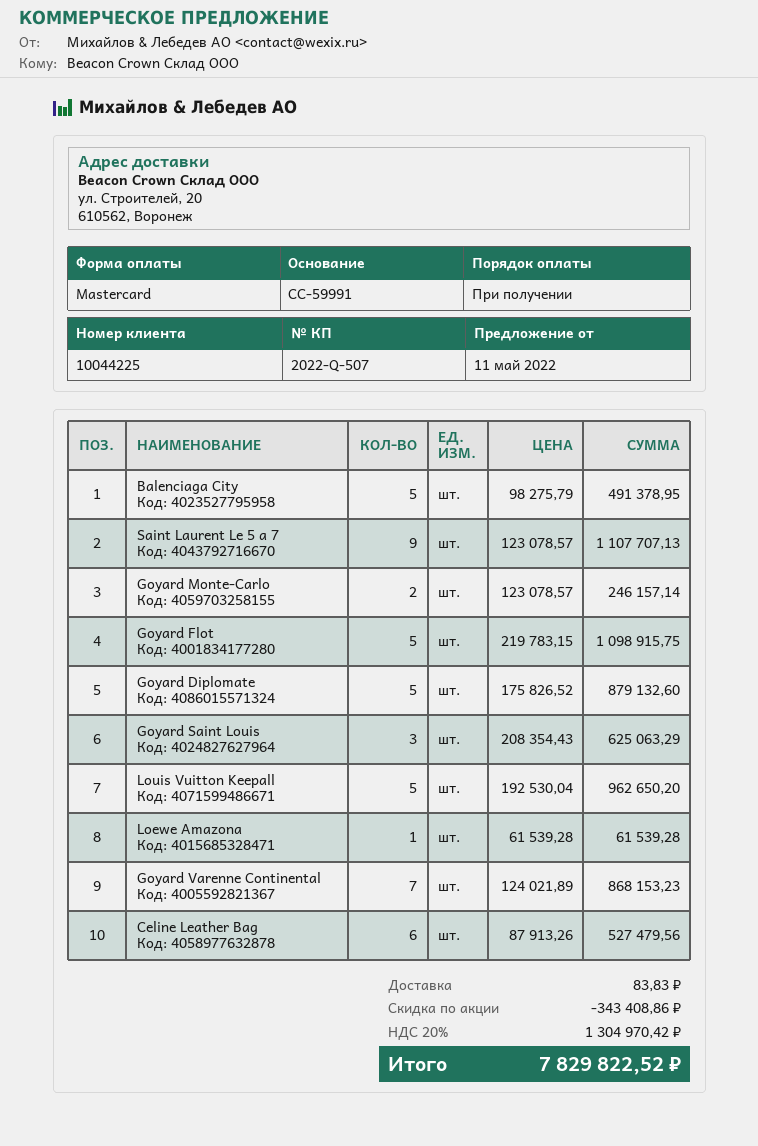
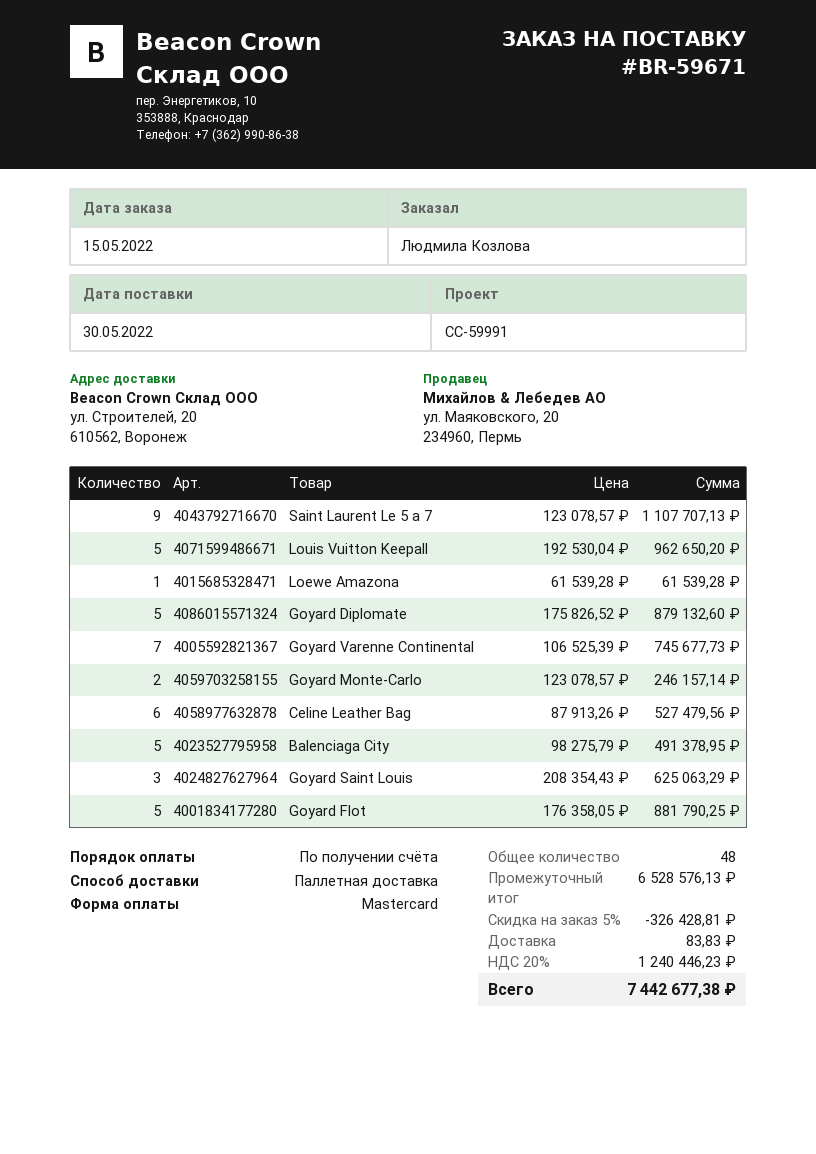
Goyard Flot: 5 x 219783.15 = 1098915.75 -> 5 x 176358.05 = 881790.25
Goyard Varenne Continental: 7 x 124021.89 = 868153.23 -> 7 x 106525.39 = 745677.73
discount: 343408.86 -> 326428.81
tax: 20% = 1304970.42 -> 20% = 1240446.23
total: 7829822.52 -> 7442677.38

